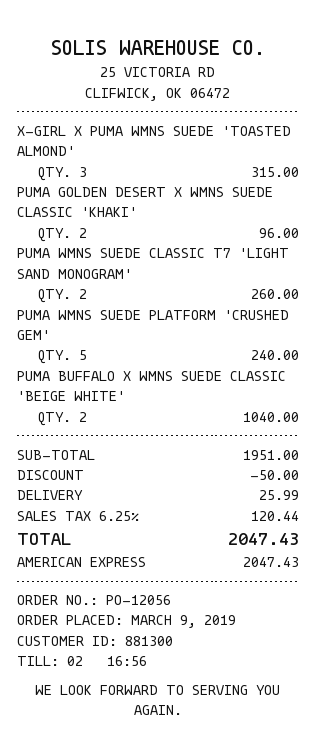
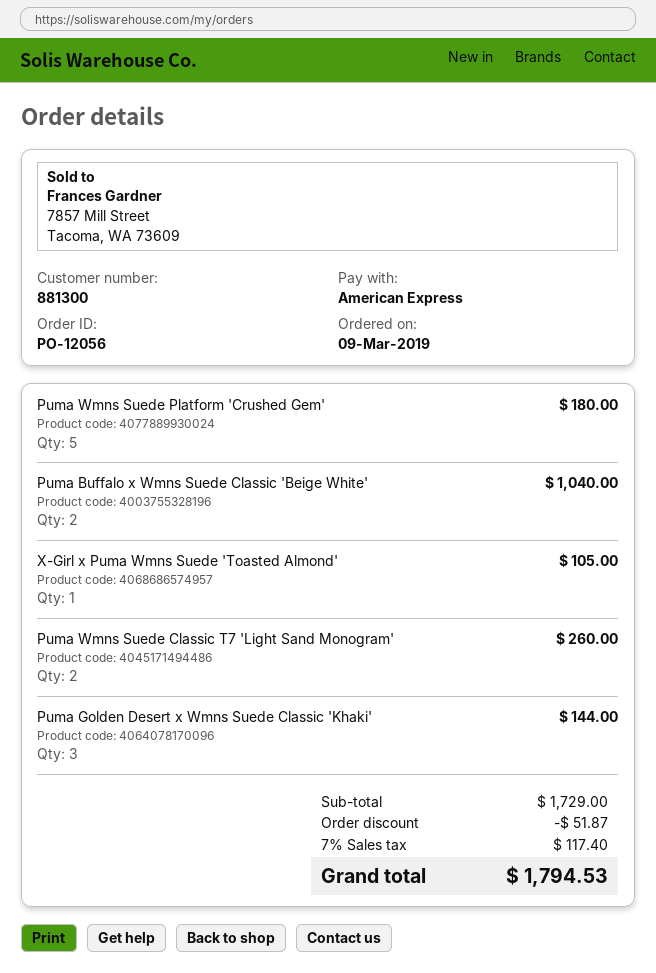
X-GIRL X PUMA WMNS SUEDE 'TOASTED ALMOND': 3 for 315.00 -> 1 for 105.00
PUMA GOLDEN DESERT X WMNS SUEDE CLASSIC 'KHAKI': 2 for 96.00 -> 3 for 144.00
PUMA WMNS SUEDE PLATFORM 'CRUSHED GEM': 5 for 240.00 -> 5 for 180.00
subtotal: 1951.00 -> 1729.00
discount: 50.00 -> 51.87
shipping: 25.99 -> none
tax: 6.25% = 120.44 -> 7% = 117.40
total: 2047.43 -> 1794.53

